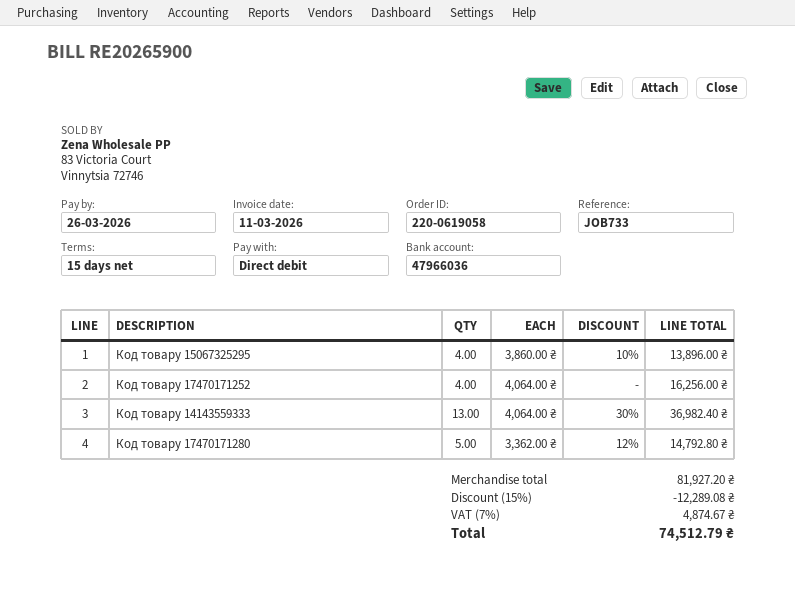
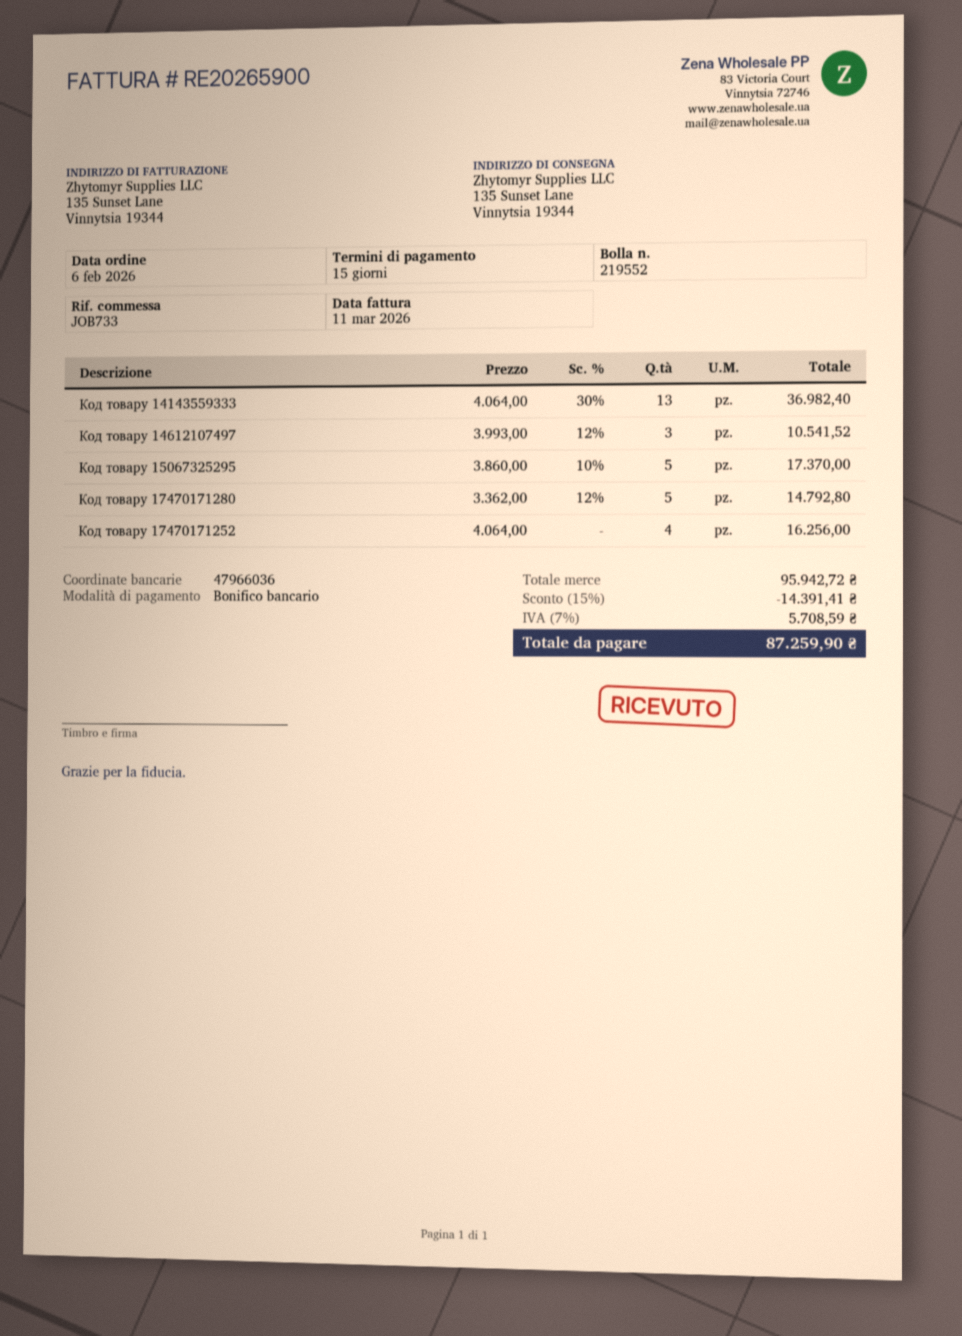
payment method: direct debit -> bank transfer
Код товару 15067325295: 4 x 3860.00 - 10% = 13896.00 -> 5 x 3860.00 - 10% = 17370.00
Код товару 14612107497: none -> 3 x 3993.00 - 12% = 10541.52
subtotal: 81927.20 -> 95942.72
discount: 15% = 12289.08 -> 15% = 14391.41
tax: 7% = 4874.67 -> 7% = 5708.59
total: 74512.79 -> 87259.90

